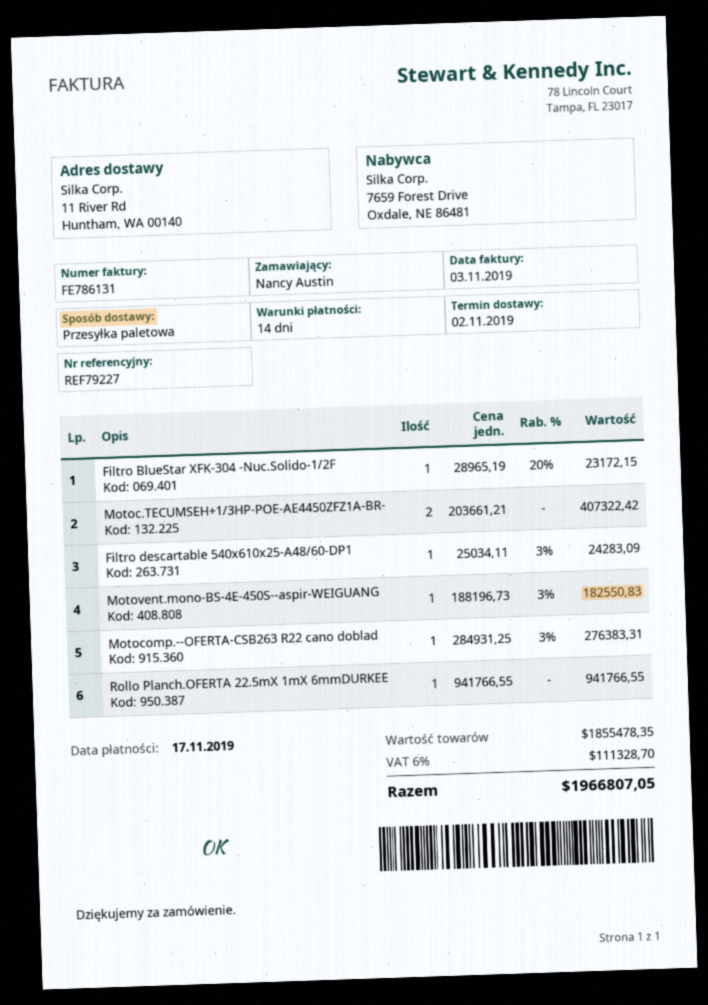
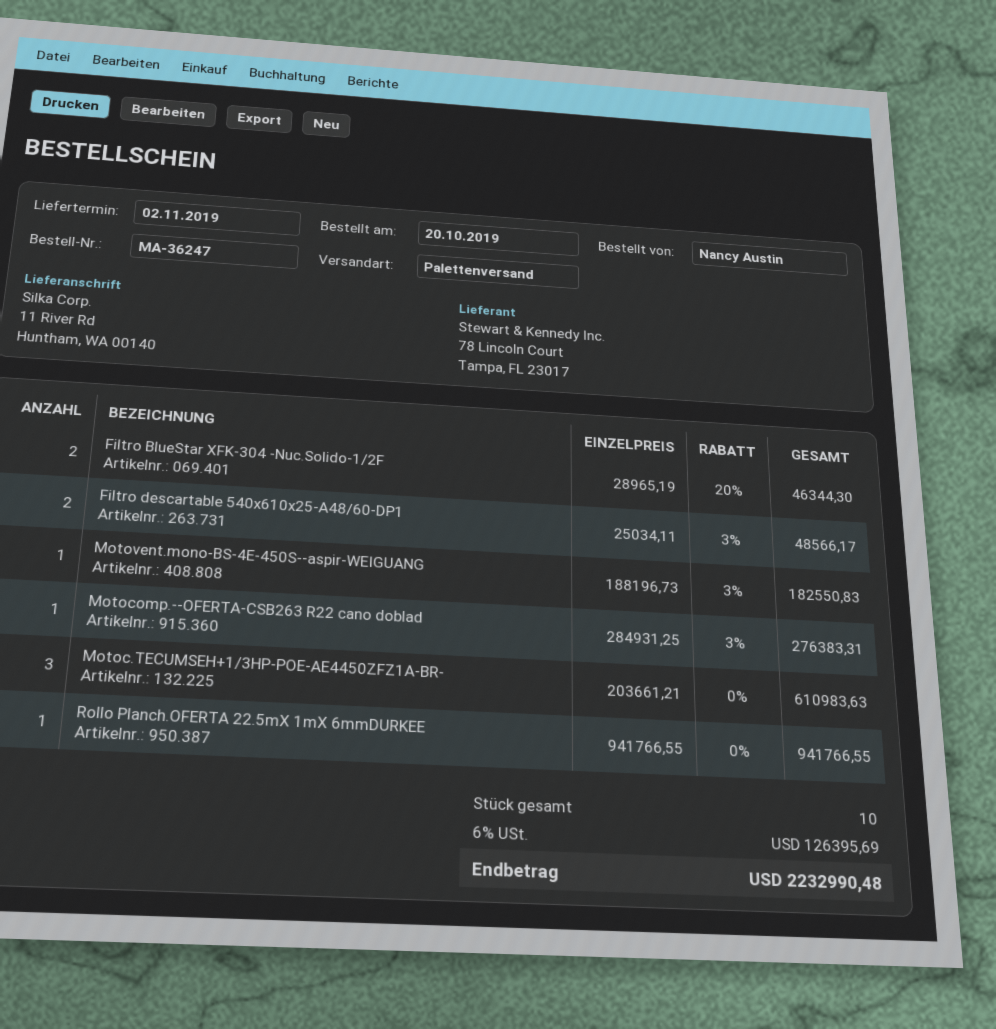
Filtro BlueStar XFK-304 -Nuc.Solido-1/2F: 1 x 28965.19 - 20% = 23172.15 -> 2 x 28965.19 - 20% = 46344.30
Motoc.TECUMSEH+1/3HP-POE-AE4450ZFZ1A-BR-: 2 x 203661.21 = 407322.42 -> 3 x 203661.21 = 610983.63
Filtro descartable 540x610x25-A48/60-DP1: 1 x 25034.11 - 3% = 24283.09 -> 2 x 25034.11 - 3% = 48566.17
tax: 6% = 111328.70 -> 6% = 126395.69
total: 1966807.05 -> 2232990.48

